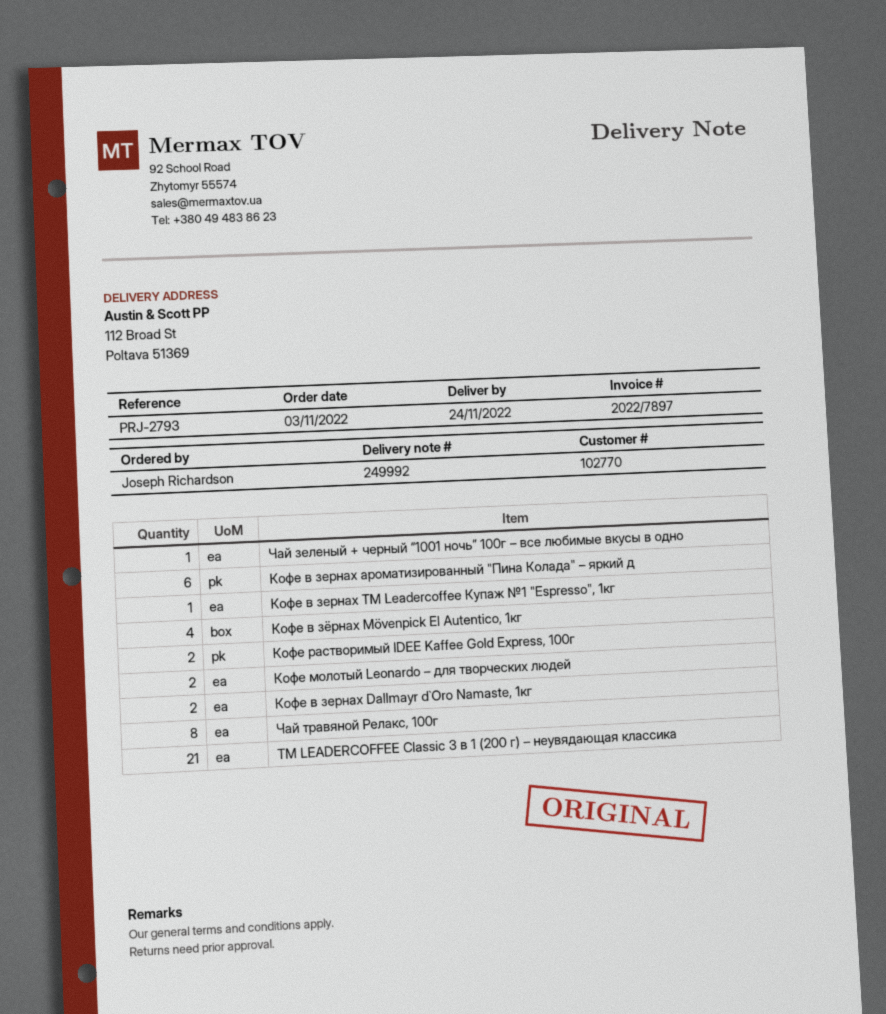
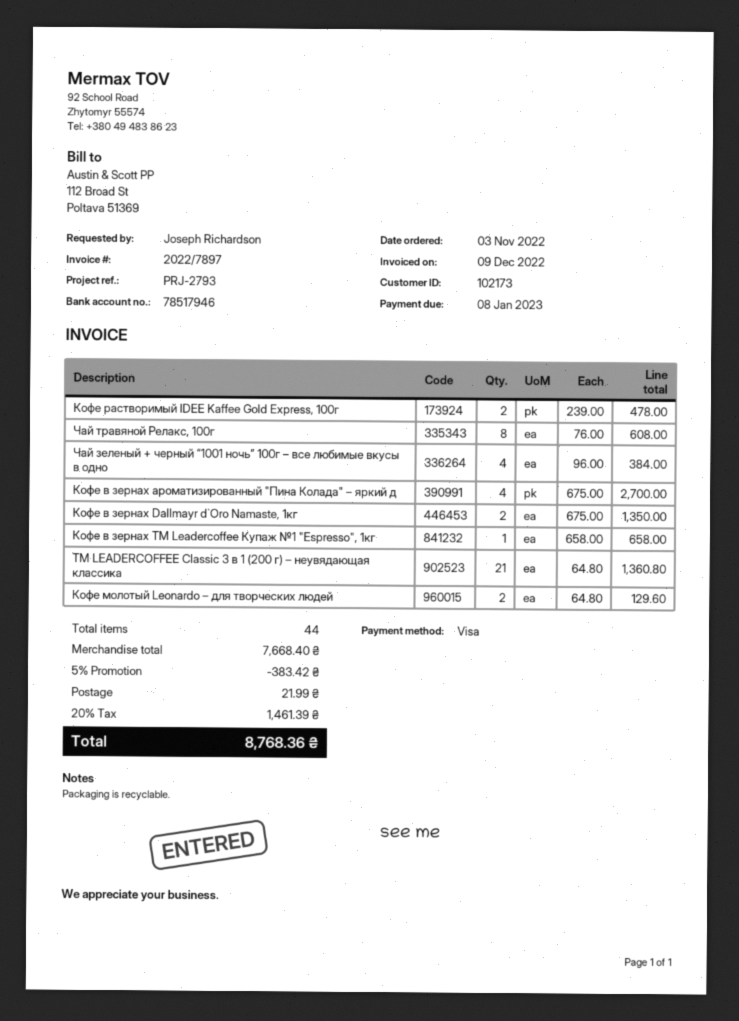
customer number: 102770 -> 102173
Чай зеленый + черный “1001 ночь” 100г – все любимые вкусы в одно: 1 -> 4
Кофе в зернах ароматизированный "Пина Колада" – яркий д: 6 -> 4
Кофе в зёрнах Mövenpick El Autentico, 1кг: 4 -> none

